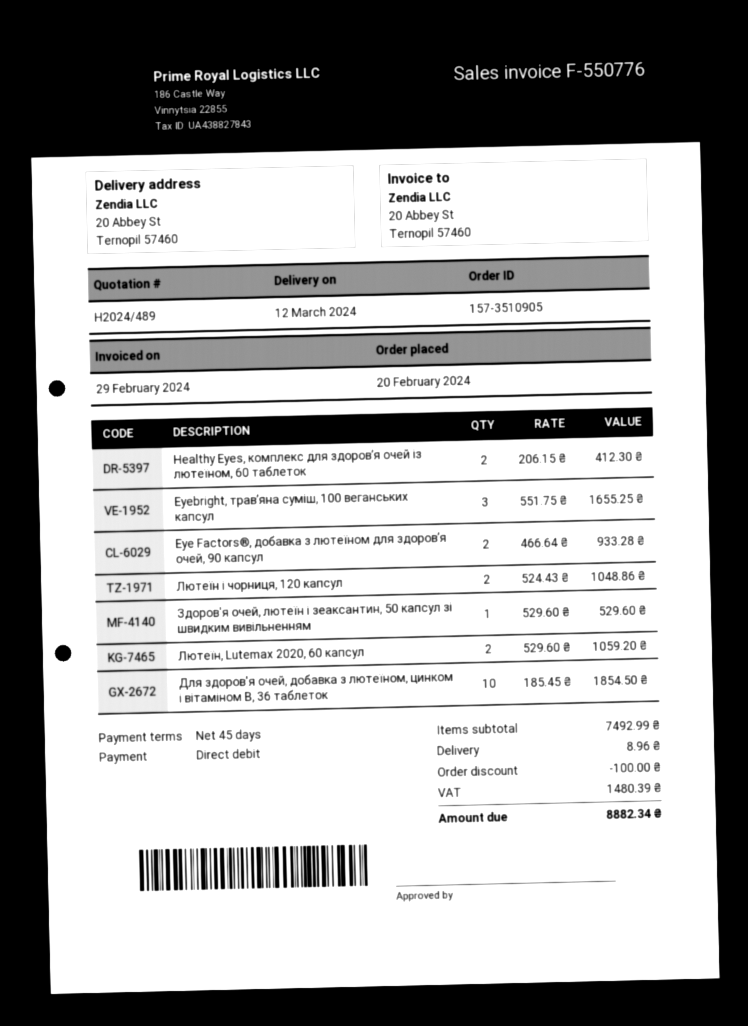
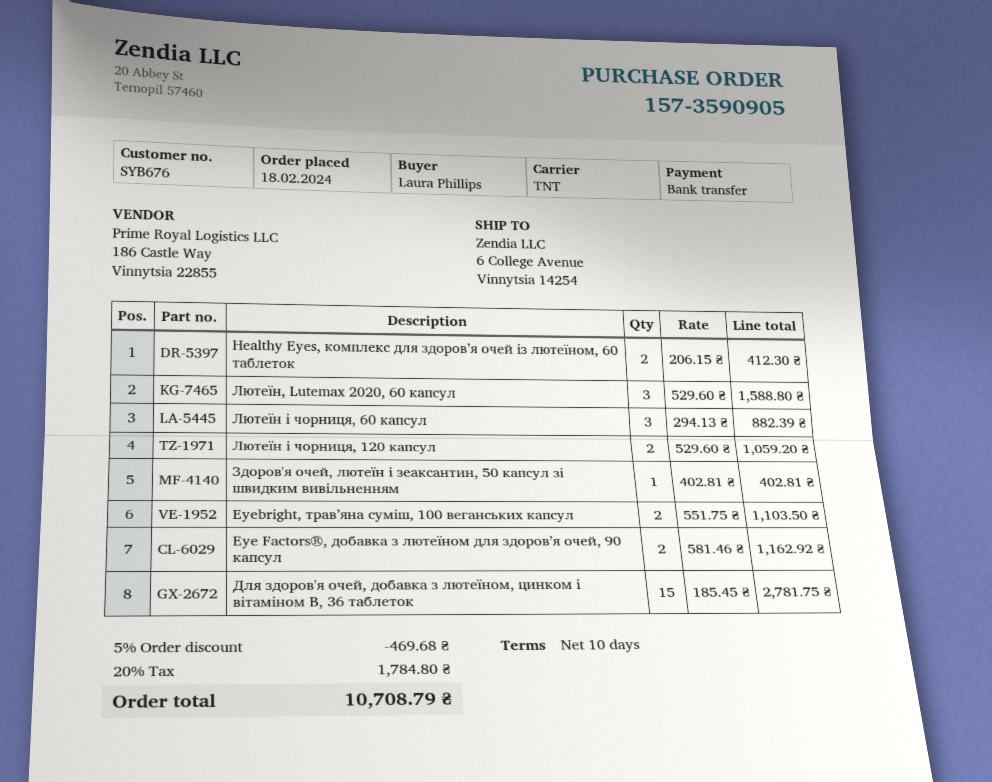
order number: 157-3510905 -> 157-3590905
order date: 2024-02-20 -> 2024-02-18
payment terms: 45 days -> 10 days
payment method: direct debit -> bank transfer
ship to: 20 Abbey St, Ternopil 57460 -> 6 College Avenue, Vinnytsia 14254
Eyebright, трав’яна суміш, 100 веганських капсул: 3 x 551.75 = 1655.25 -> 2 x 551.75 = 1103.50
Eye Factors®, добавка з лютеїном для здоров’я очей, 90 капсул: 2 x 466.64 = 933.28 -> 2 x 581.46 = 1162.92
Лютеїн і чорниця, 120 капсул: 2 x 524.43 = 1048.86 -> 2 x 529.60 = 1059.20
Здоров'я очей, лютеїн і зеаксантин, 50 капсул зі швидким вивільненням: 1 x 529.60 = 529.60 -> 1 x 402.81 = 402.81
Лютеїн, Lutemax 2020, 60 капсул: 2 x 529.60 = 1059.20 -> 3 x 529.60 = 1588.80
Для здоров'я очей, добавка з лютеїном, цинком і вітаміном B, 36 таблеток: 10 x 185.45 = 1854.50 -> 15 x 185.45 = 2781.75
Лютеїн і чорниця, 60 капсул: none -> 3 x 294.13 = 882.39
discount: 100.00 -> 469.68
shipping: 8.96 -> none
tax: 1480.39 -> 1784.80
total: 8882.34 -> 10708.79

